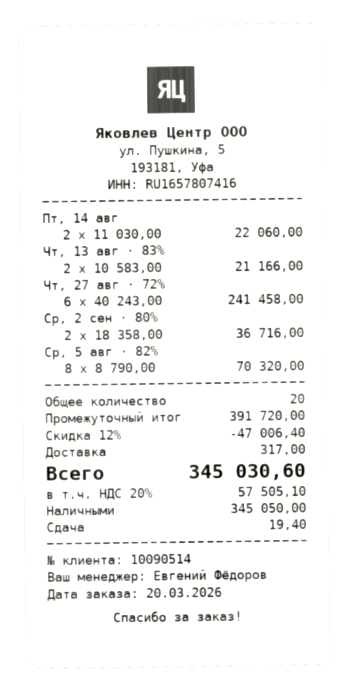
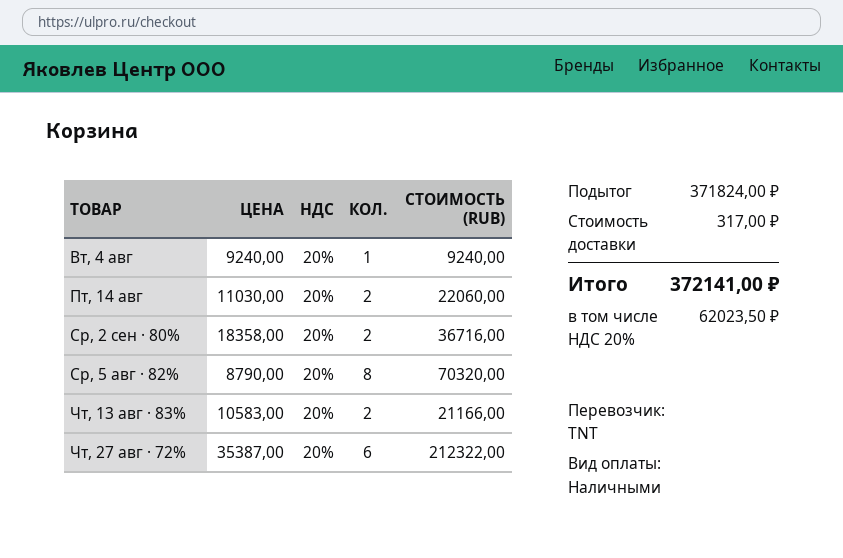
Чт, 27 авг · 72%: 6 x 40243.00 = 241458.00 -> 6 x 35387.00 = 212322.00
Вт, 4 авг: none -> 1 x 9240.00 = 9240.00
subtotal: 391720.00 -> 371824.00
discount: 12% = 47006.40 -> none
tax: 20% = 57505.10 -> 20% = 62023.50
total: 345030.60 -> 372141.00

